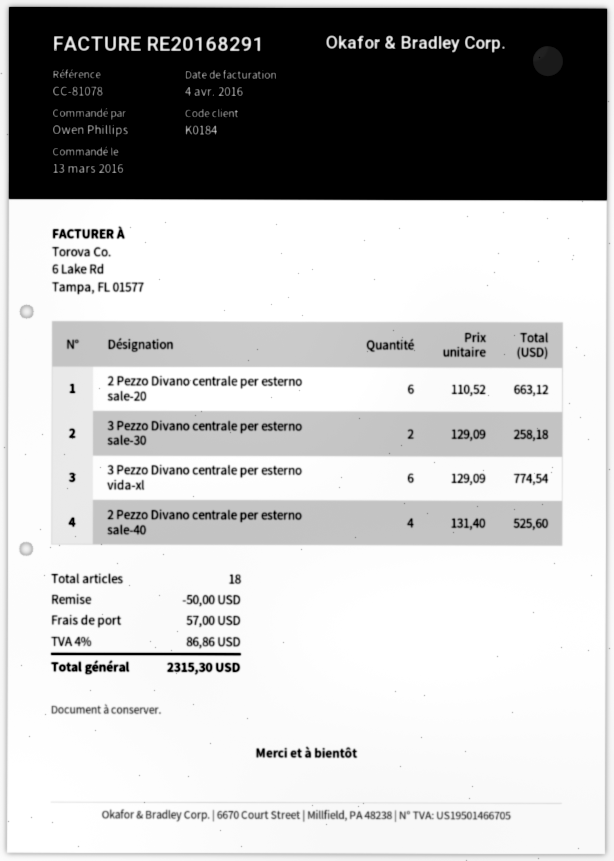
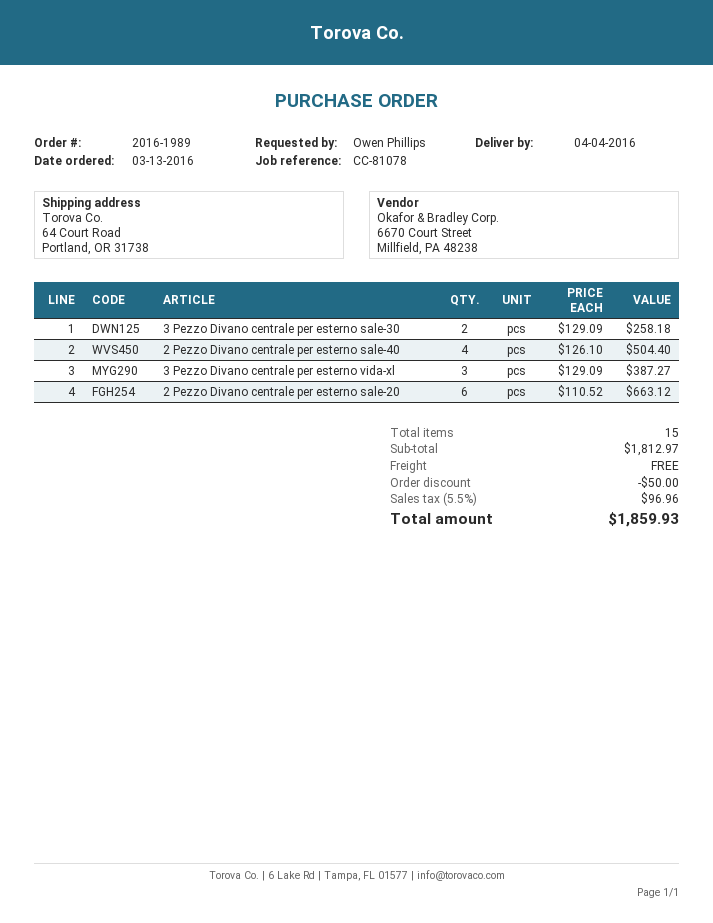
3 Pezzo Divano centrale per esterno vida-xl: 6 x 129.09 = 774.54 -> 3 x 129.09 = 387.27
2 Pezzo Divano centrale per esterno sale-40: 4 x 131.40 = 525.60 -> 4 x 126.10 = 504.40
total quantity: 18 -> 15
shipping: 57.00 -> 0.00
tax: 4% = 86.86 -> 5.5% = 96.96
total: 2315.30 -> 1859.93

